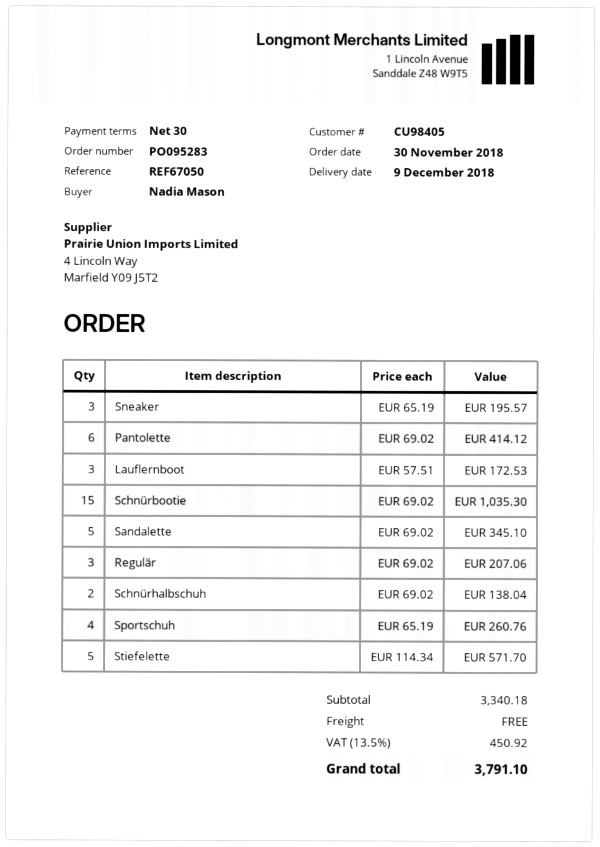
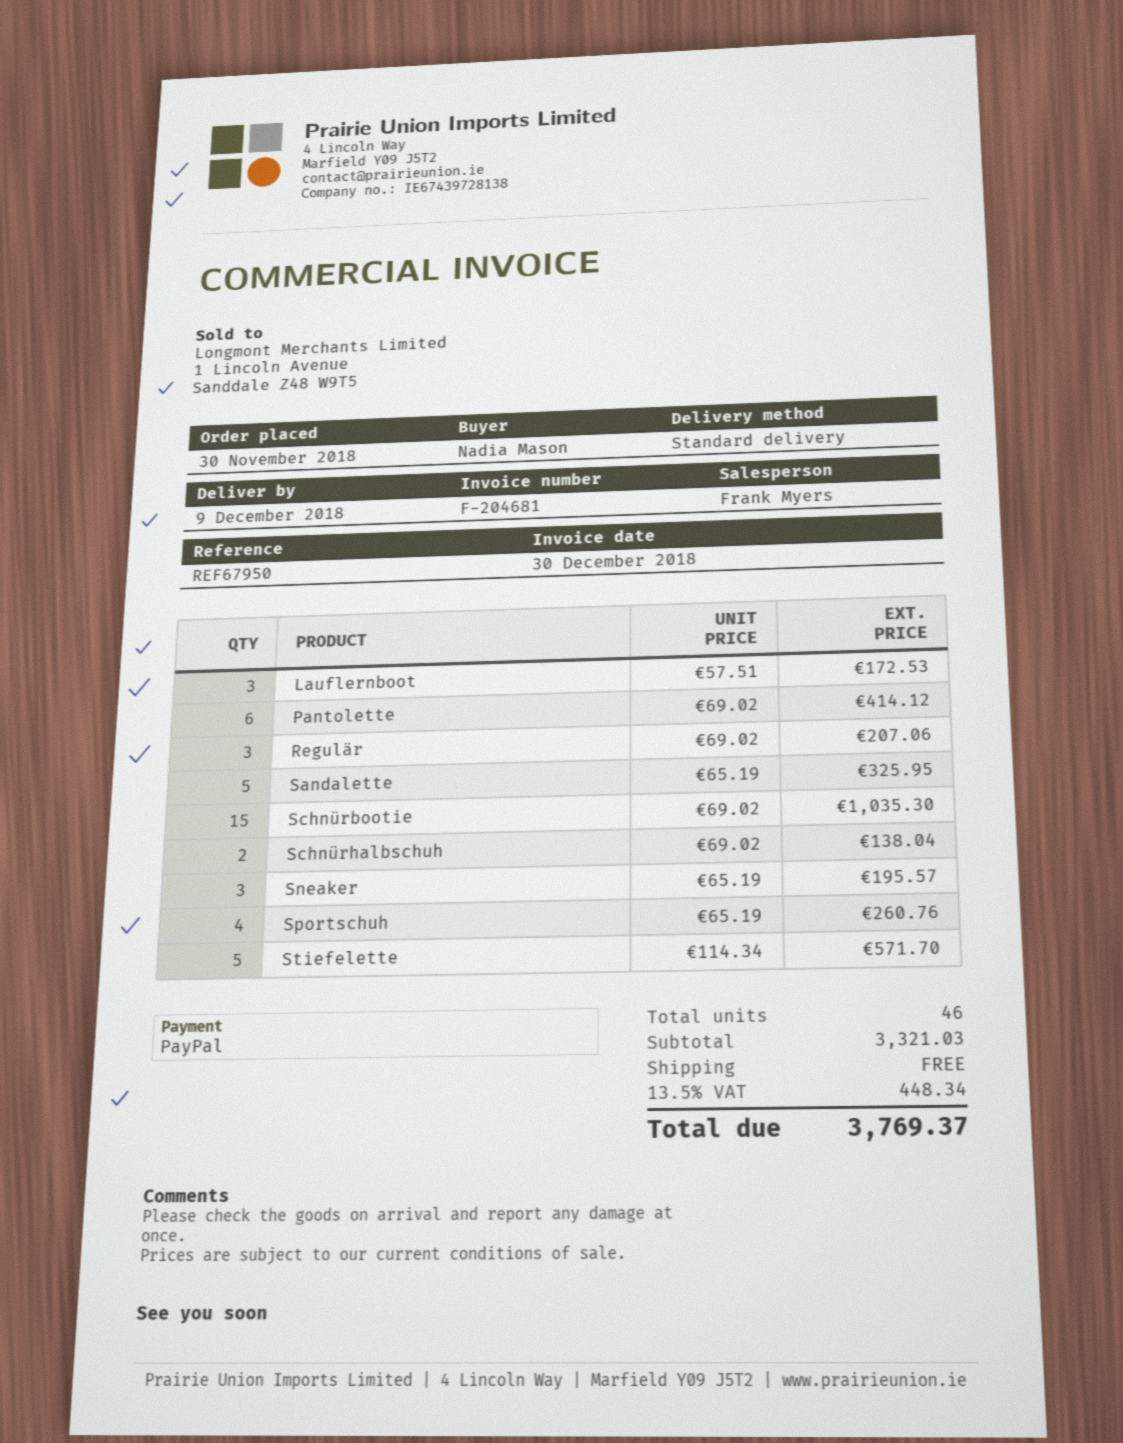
reference: REF67050 -> REF67950
Sandalette: 5 x 69.02 = 345.10 -> 5 x 65.19 = 325.95
subtotal: 3340.18 -> 3321.03
tax: 13.5% = 450.92 -> 13.5% = 448.34
total: 3791.10 -> 3769.37

